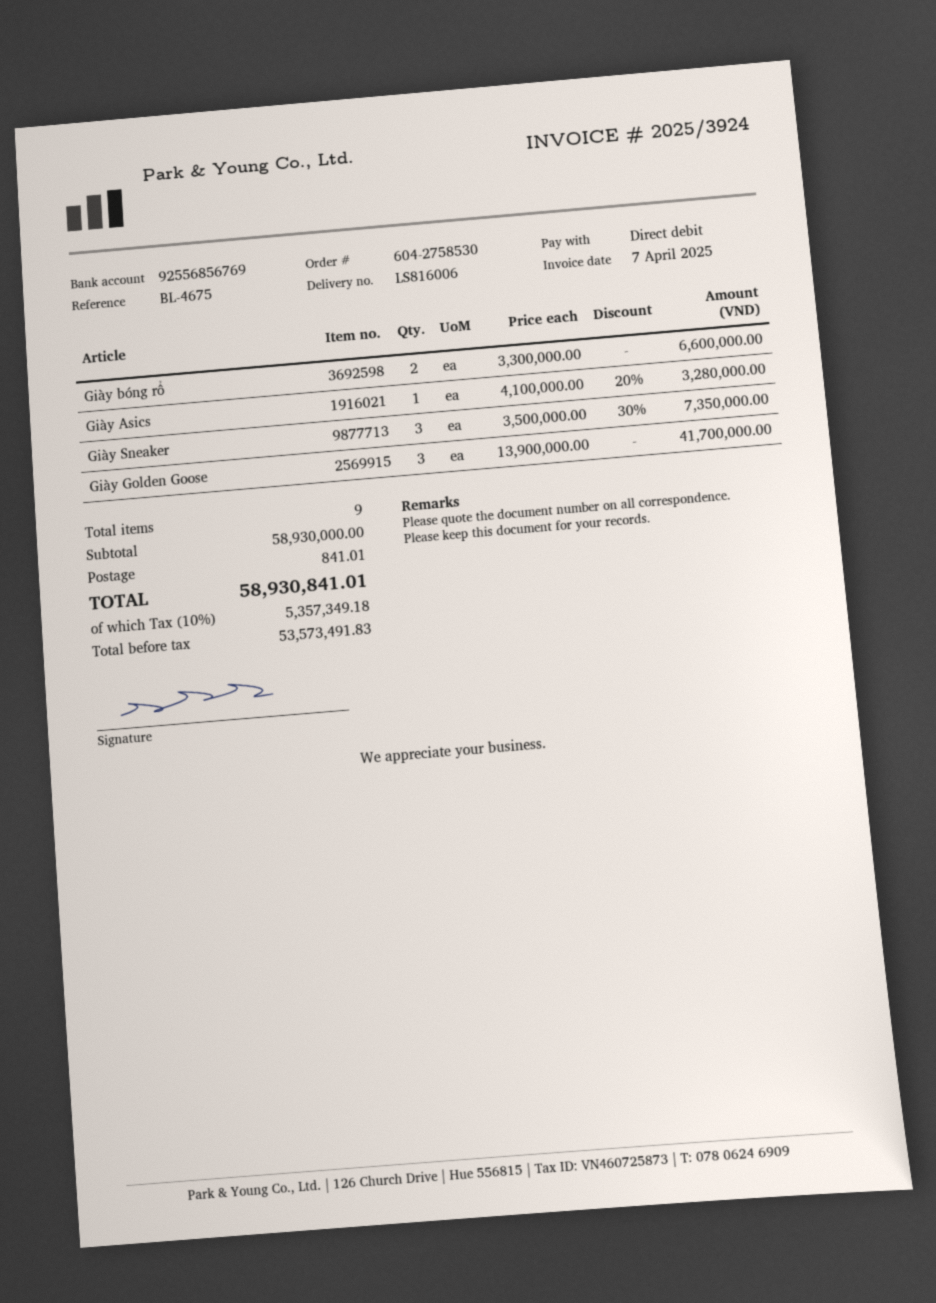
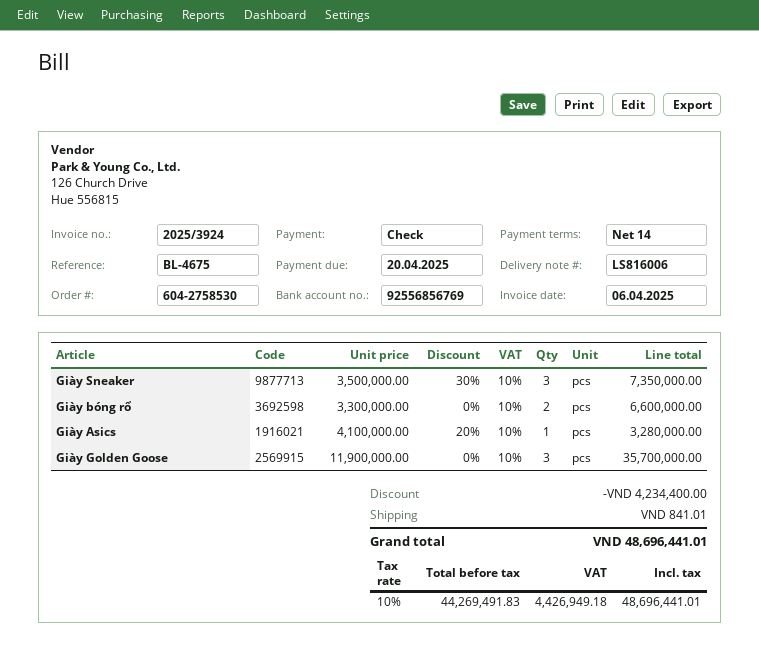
invoice date: 2025-04-07 -> 2025-04-06
payment method: direct debit -> cheque
Giày Golden Goose: 3 x 13900000.00 = 41700000.00 -> 3 x 11900000.00 = 35700000.00
discount: none -> 4234400.00
net: 53573491.83 -> 44269491.83
tax: 10% = 5357349.18 -> 10% = 4426949.18
total: 58930841.01 -> 48696441.01

